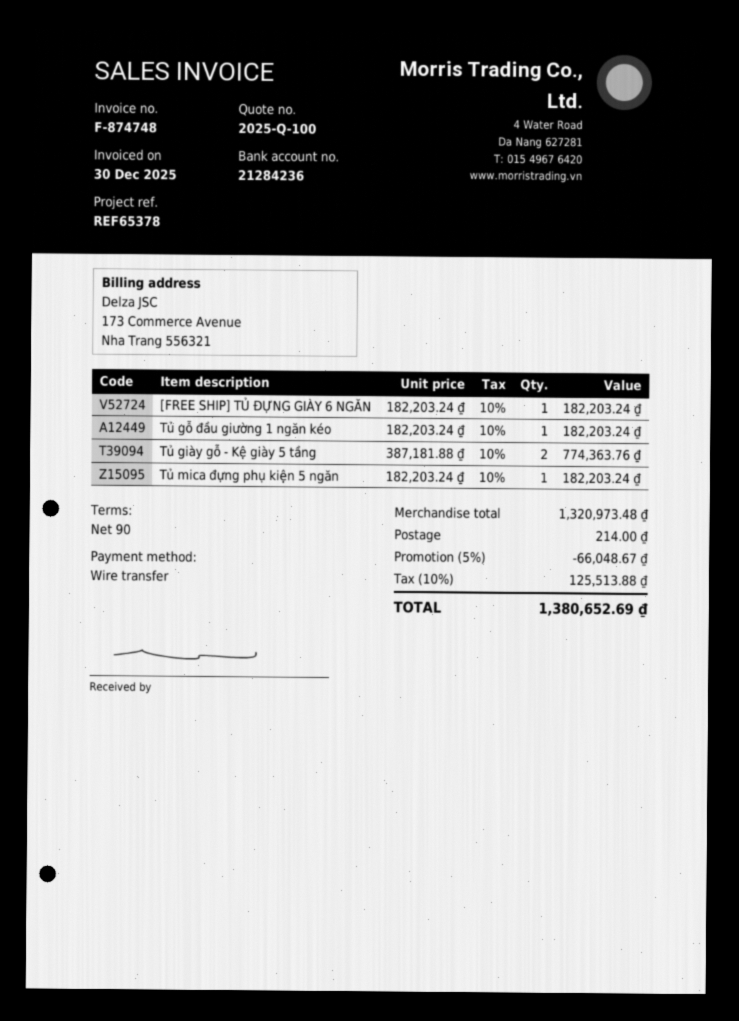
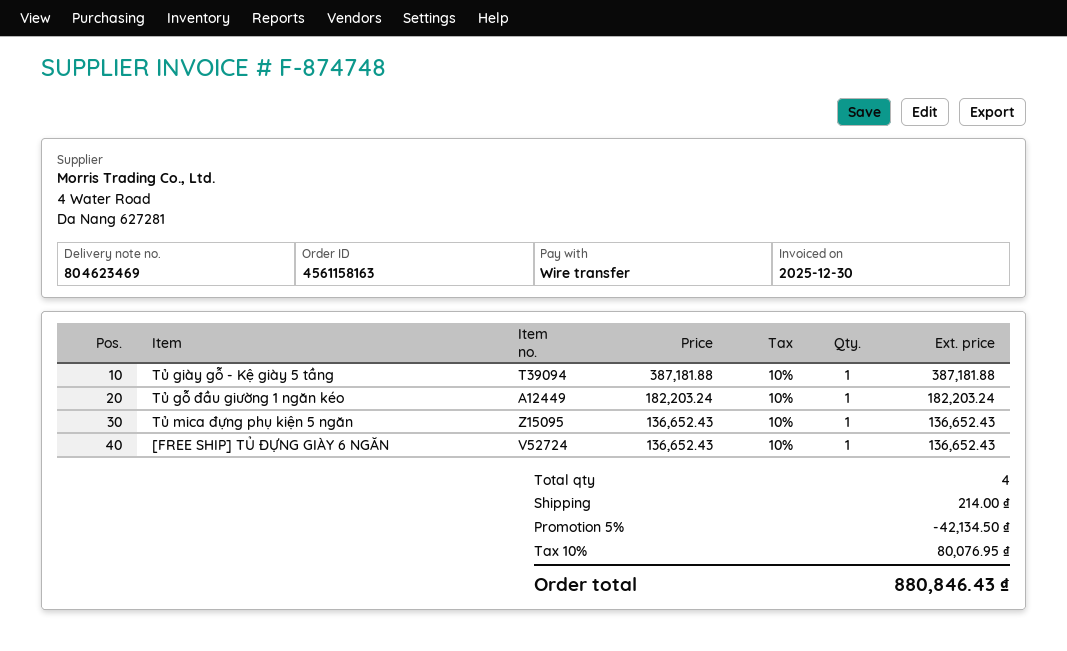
[FREE SHIP] TỦ ĐỰNG GIÀY 6 NGĂN: 1 x 182203.24 = 182203.24 -> 1 x 136652.43 = 136652.43
Tủ giày gỗ - Kệ giày 5 tầng: 2 x 387181.88 = 774363.76 -> 1 x 387181.88 = 387181.88
Tủ mica đựng phụ kiện 5 ngăn: 1 x 182203.24 = 182203.24 -> 1 x 136652.43 = 136652.43
discount: 5% = 66048.67 -> 5% = 42134.50
tax: 10% = 125513.88 -> 10% = 80076.95
total: 1380652.69 -> 880846.43

